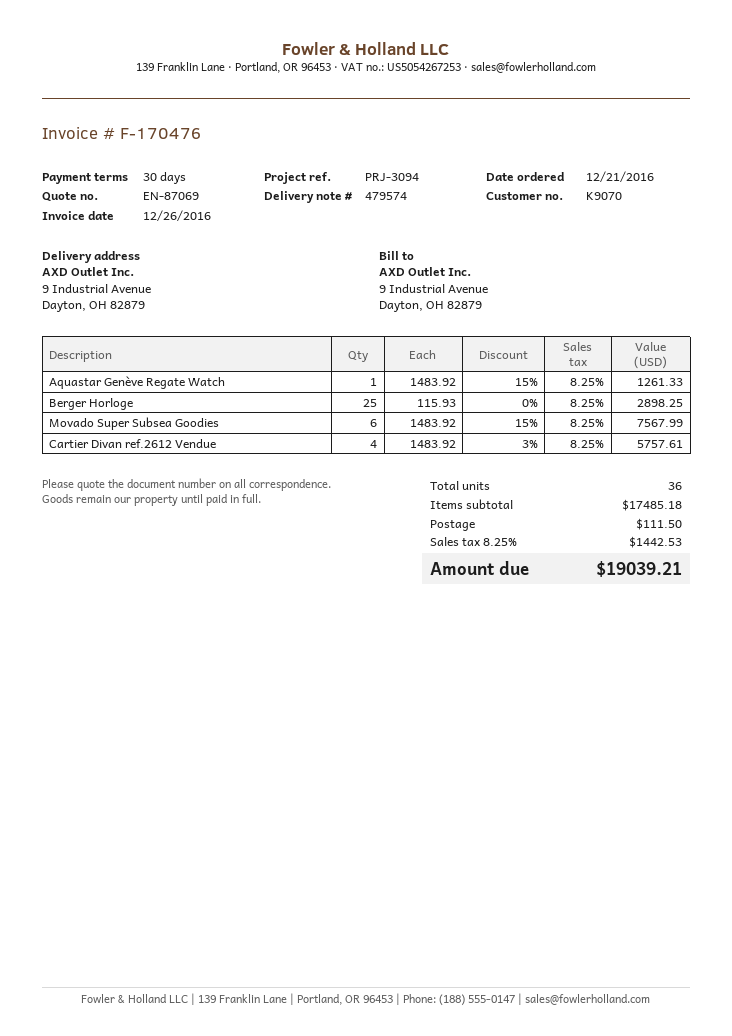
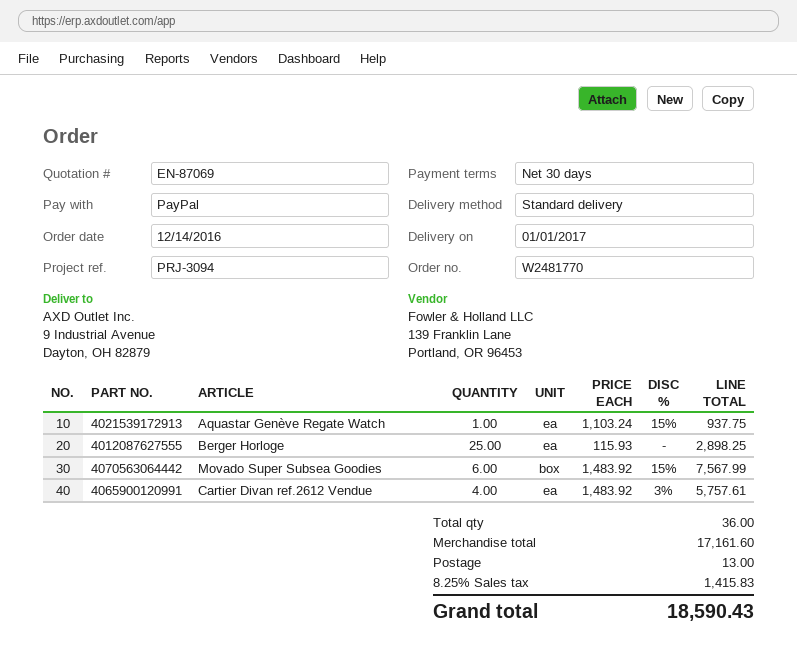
order date: 2016-12-21 -> 2016-12-14
Aquastar Genève Regate Watch: 1 x 1483.92 - 15% = 1261.33 -> 1 x 1103.24 - 15% = 937.75
subtotal: 17485.18 -> 17161.60
shipping: 111.50 -> 13.00
tax: 8.25% = 1442.53 -> 8.25% = 1415.83
total: 19039.21 -> 18590.43

